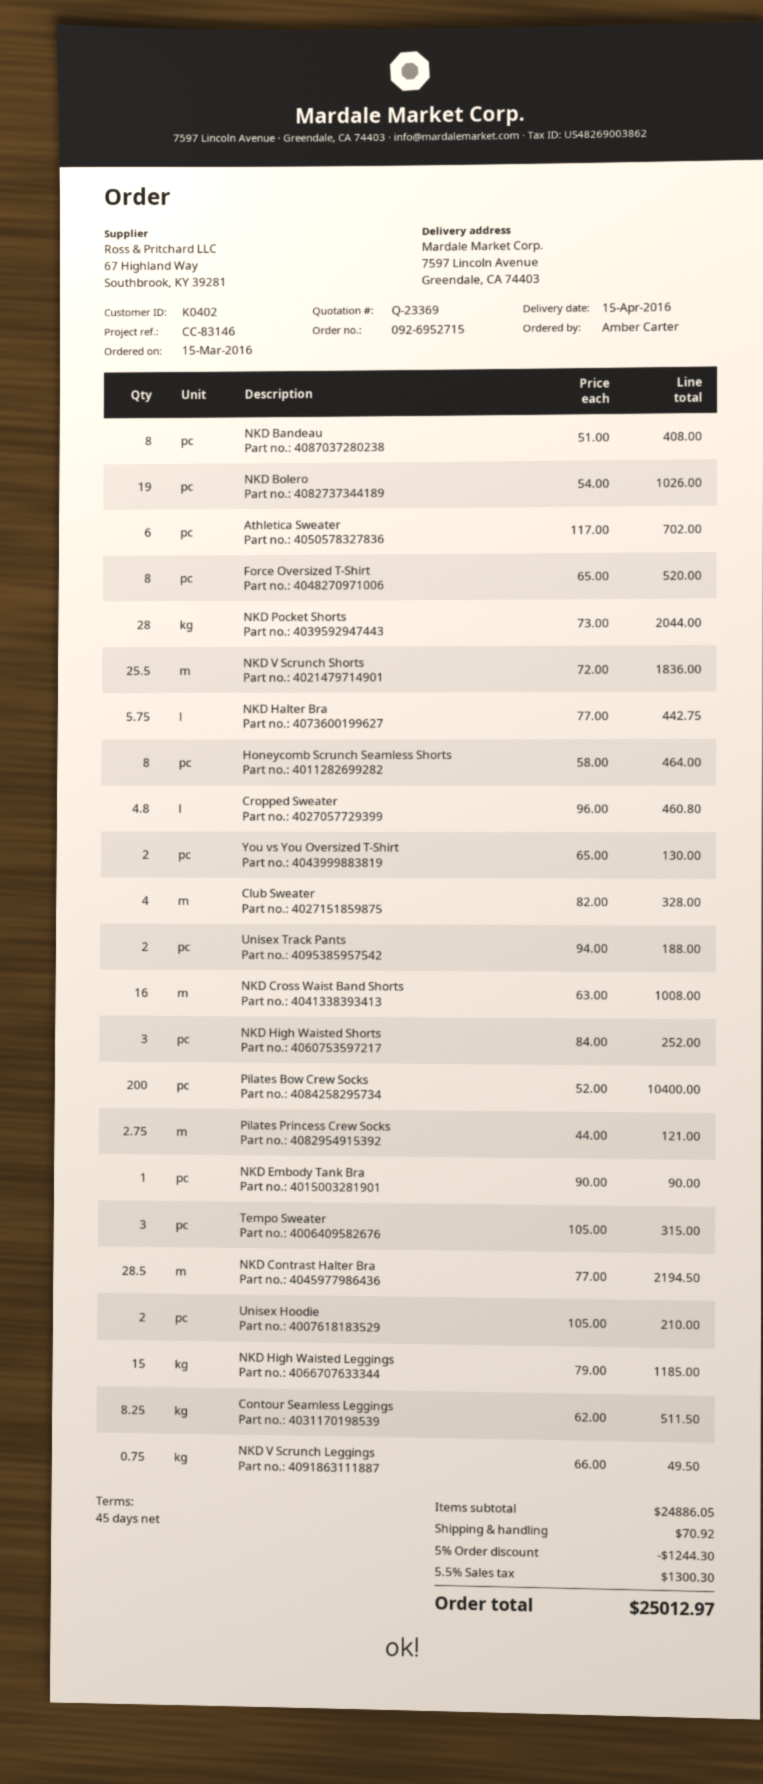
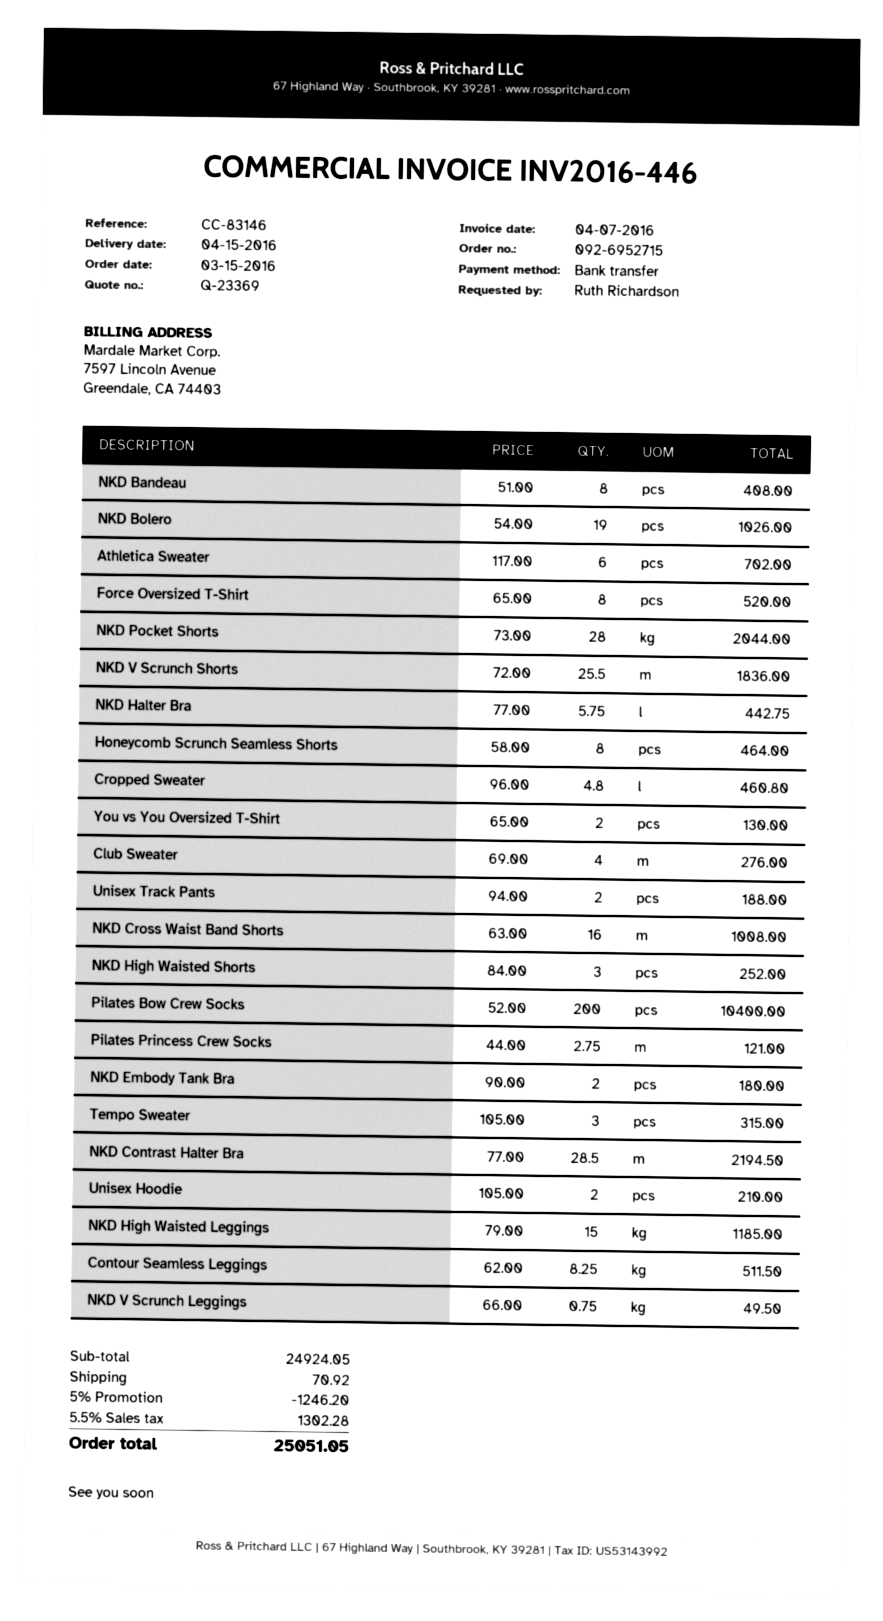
ordered by: Amber Carter -> Ruth Richardson
Club Sweater: 4 x 82.00 = 328.00 -> 4 x 69.00 = 276.00
NKD Embody Tank Bra: 1 x 90.00 = 90.00 -> 2 x 90.00 = 180.00
subtotal: 24886.05 -> 24924.05
discount: 5% = 1244.30 -> 5% = 1246.20
tax: 5.5% = 1300.30 -> 5.5% = 1302.28
total: 25012.97 -> 25051.05

